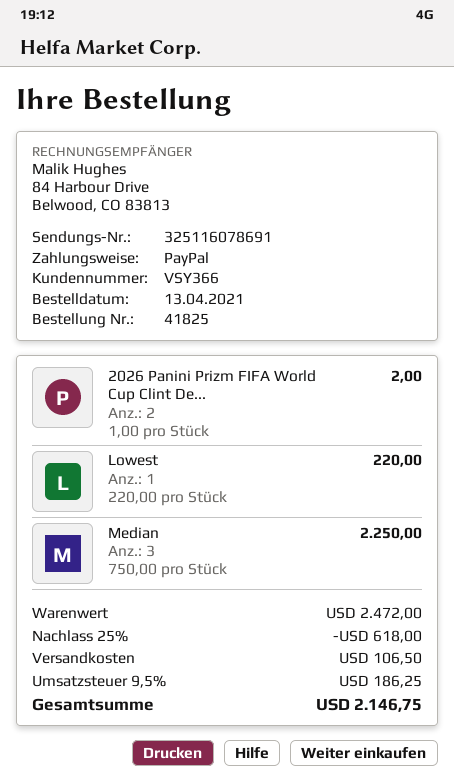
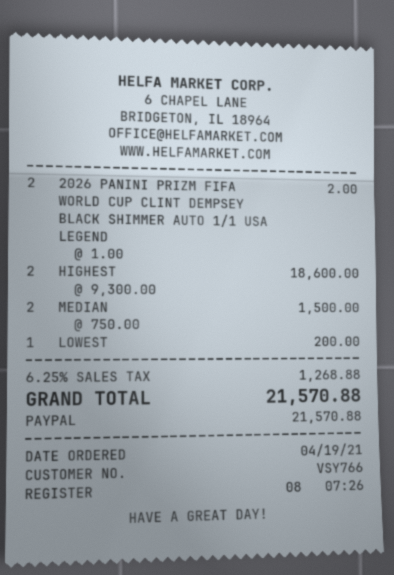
order date: 2021-04-13 -> 2021-04-19
customer number: VSY366 -> VSY766
Lowest: 1 x 220.00 = 220.00 -> 1 x 200.00 = 200.00
Median: 3 x 750.00 = 2250.00 -> 2 x 750.00 = 1500.00
HIGHEST: none -> 2 x 9300.00 = 18600.00
discount: 25% = 618.00 -> none
shipping: 106.50 -> none
tax: 9.5% = 186.25 -> 6.25% = 1268.88
total: 2146.75 -> 21570.88

